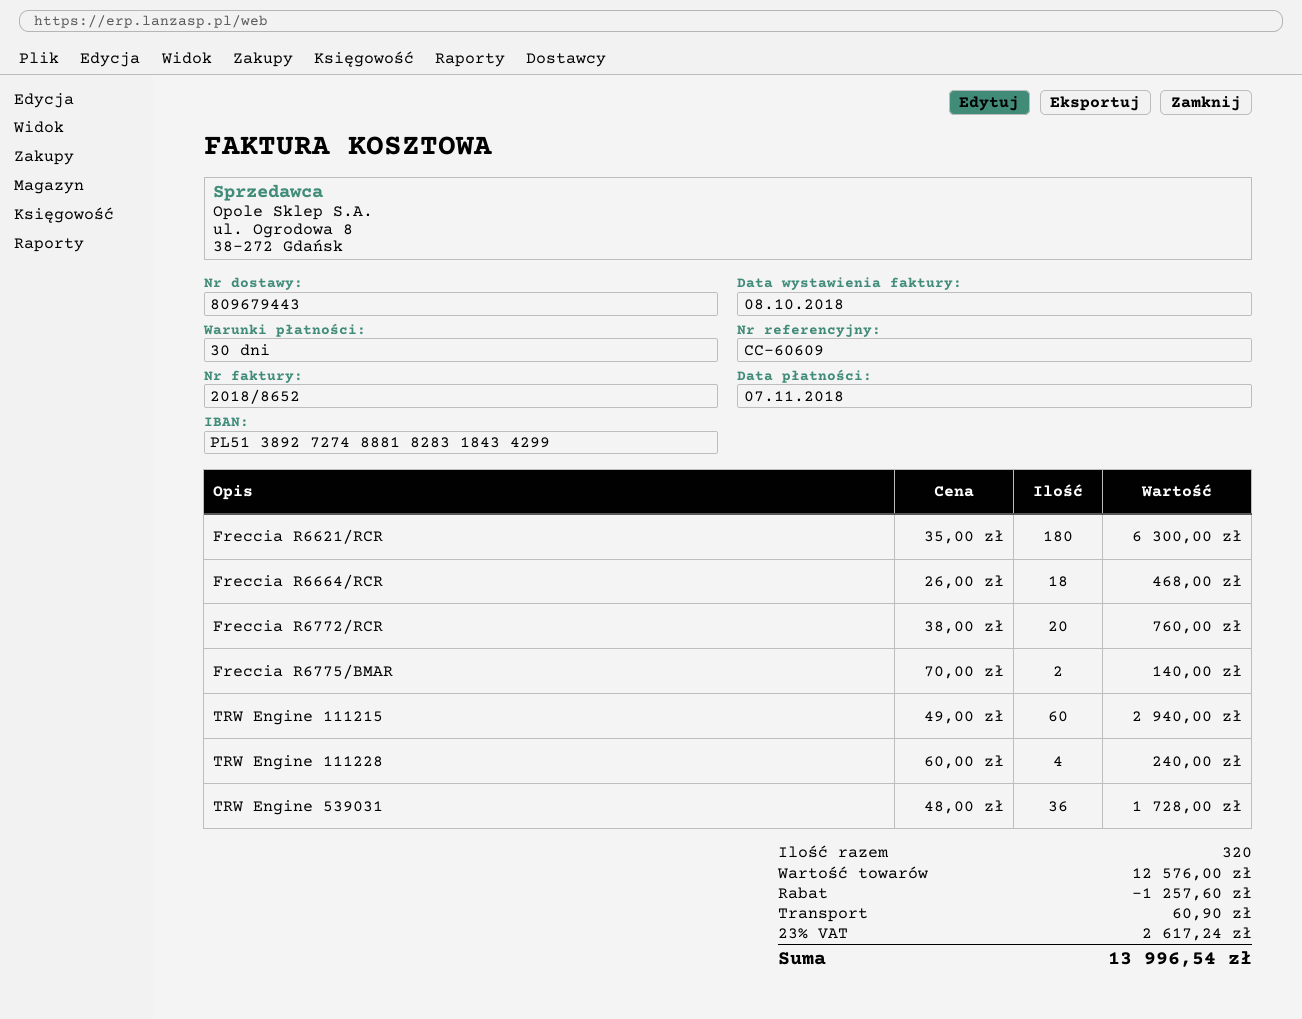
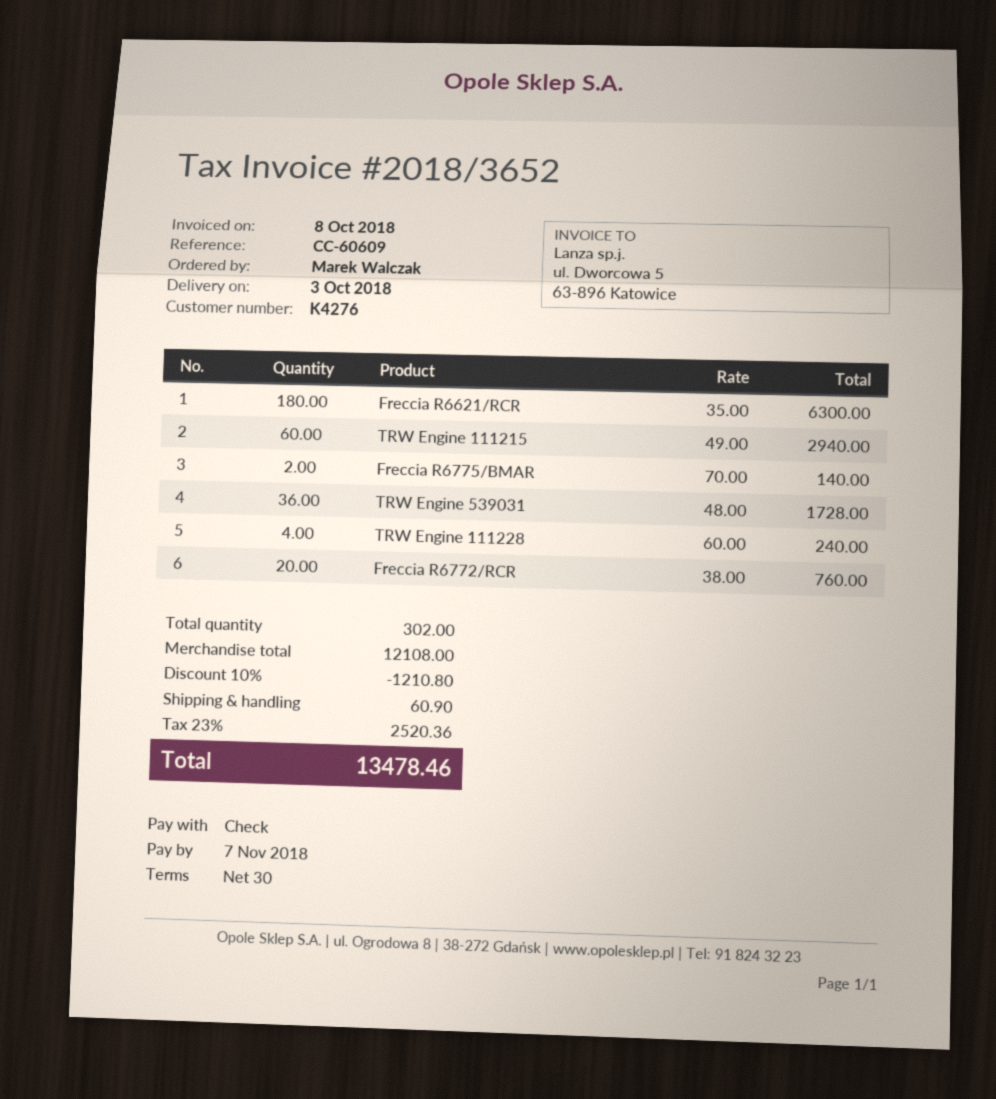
invoice number: 2018/8652 -> 2018/3652
Freccia R6664/RCR: 18 x 26.00 = 468.00 -> none
total quantity: 320 -> 302
subtotal: 12576.00 -> 12108.00
discount: 1257.60 -> 1210.80
tax: 23% = 2617.24 -> 23% = 2520.36
total: 13996.54 -> 13478.46

